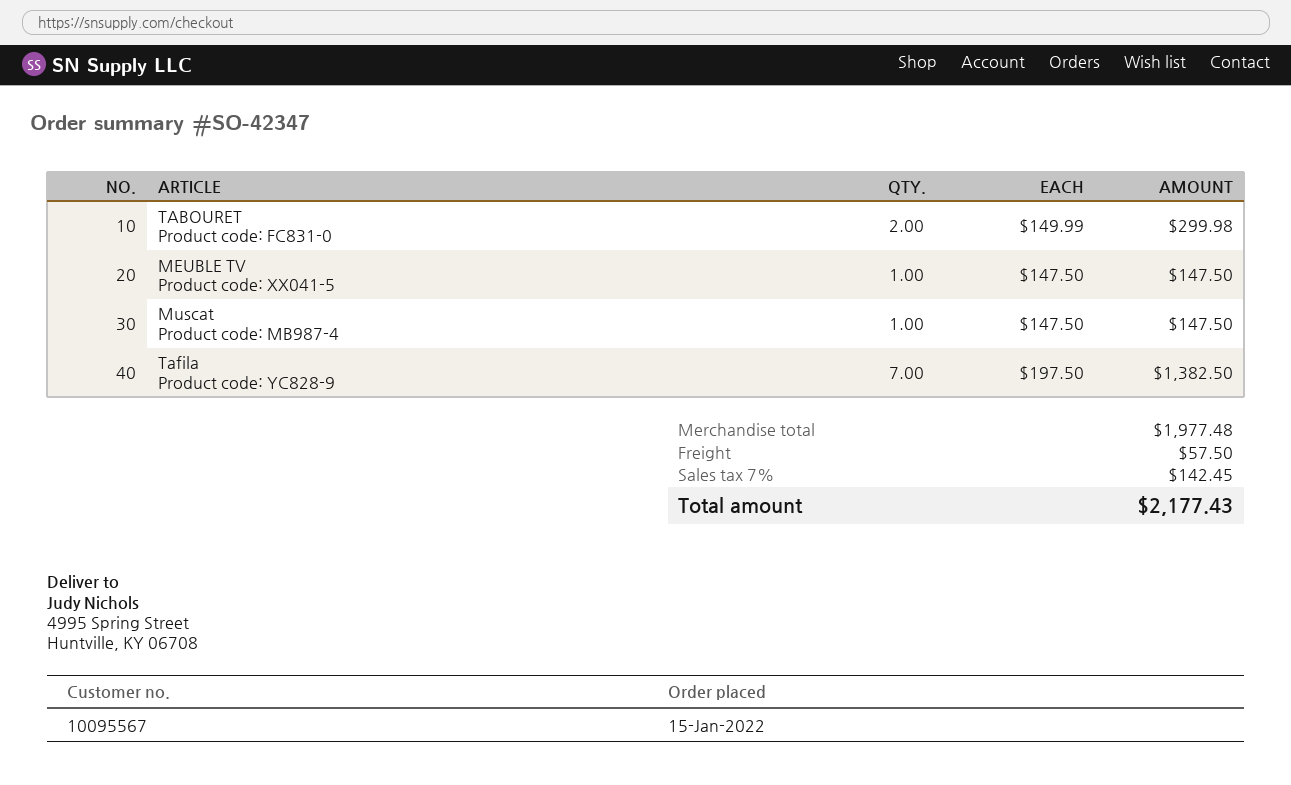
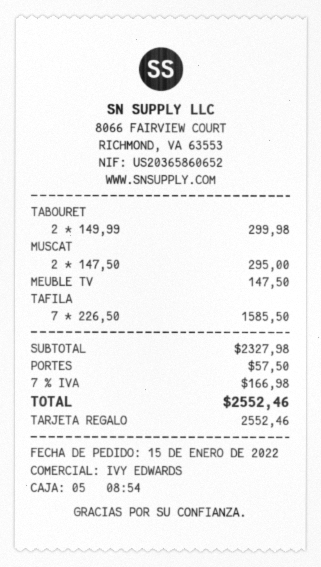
Muscat: 1 x 147.50 = 147.50 -> 2 x 147.50 = 295.00
Tafila: 7 x 197.50 = 1382.50 -> 7 x 226.50 = 1585.50
subtotal: 1977.48 -> 2327.98
tax: 7% = 142.45 -> 7% = 166.98
total: 2177.43 -> 2552.46

